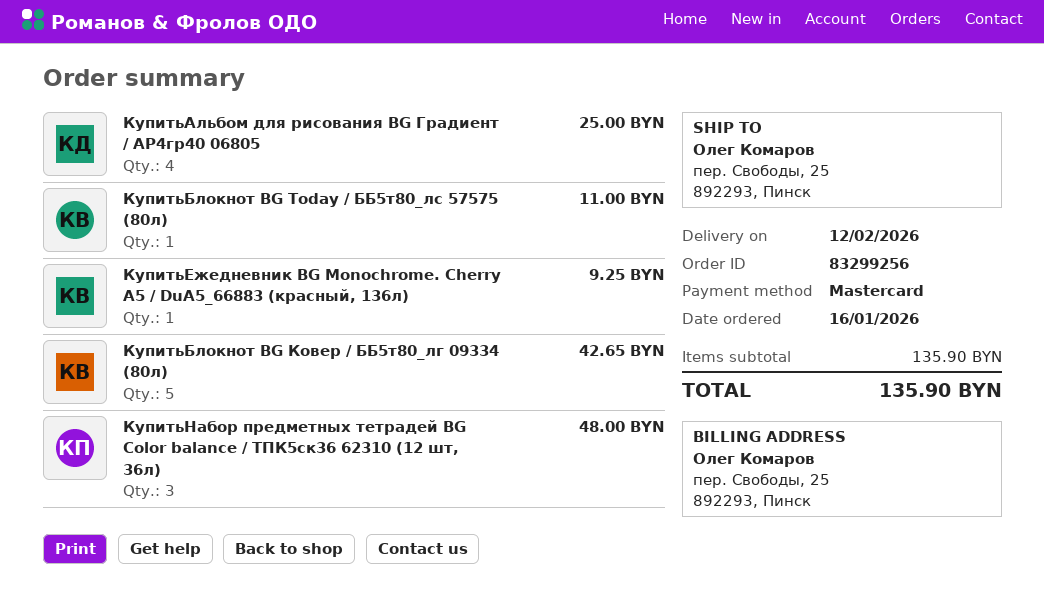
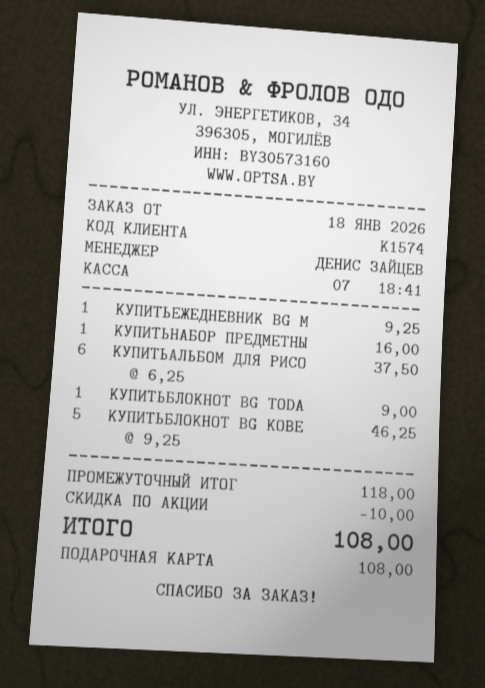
order date: 2026-01-16 -> 2026-01-18
payment method: Mastercard -> gift card
КупитьАльбом для рисования BG Градиент / АР4гр40 06805: 4 for 25.00 -> 6 for 37.50
КупитьБлокнот BG Today / ББ5т80_лс 57575 (80л): 1 for 11.00 -> 1 for 9.00
КупитьБлокнот BG Ковер / ББ5т80_лг 09334 (80л): 5 for 42.65 -> 5 for 46.25
КупитьНабор предметных тетрадей BG Сolor balance / ТПК5ск36 62310 (12 шт, 36л): 3 for 48.00 -> 1 for 16.00
subtotal: 135.90 -> 118.00
discount: none -> 10.00
total: 135.90 -> 108.00

